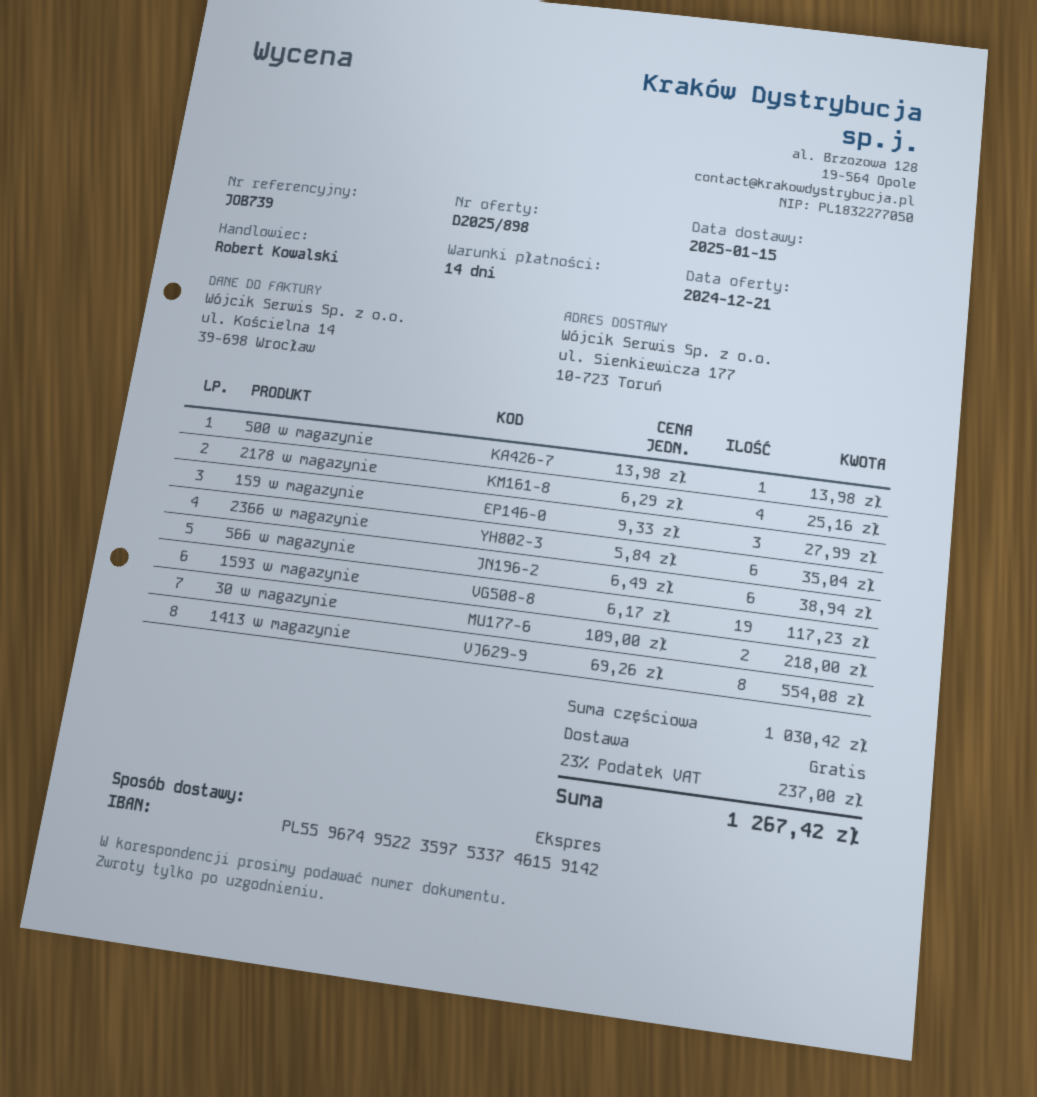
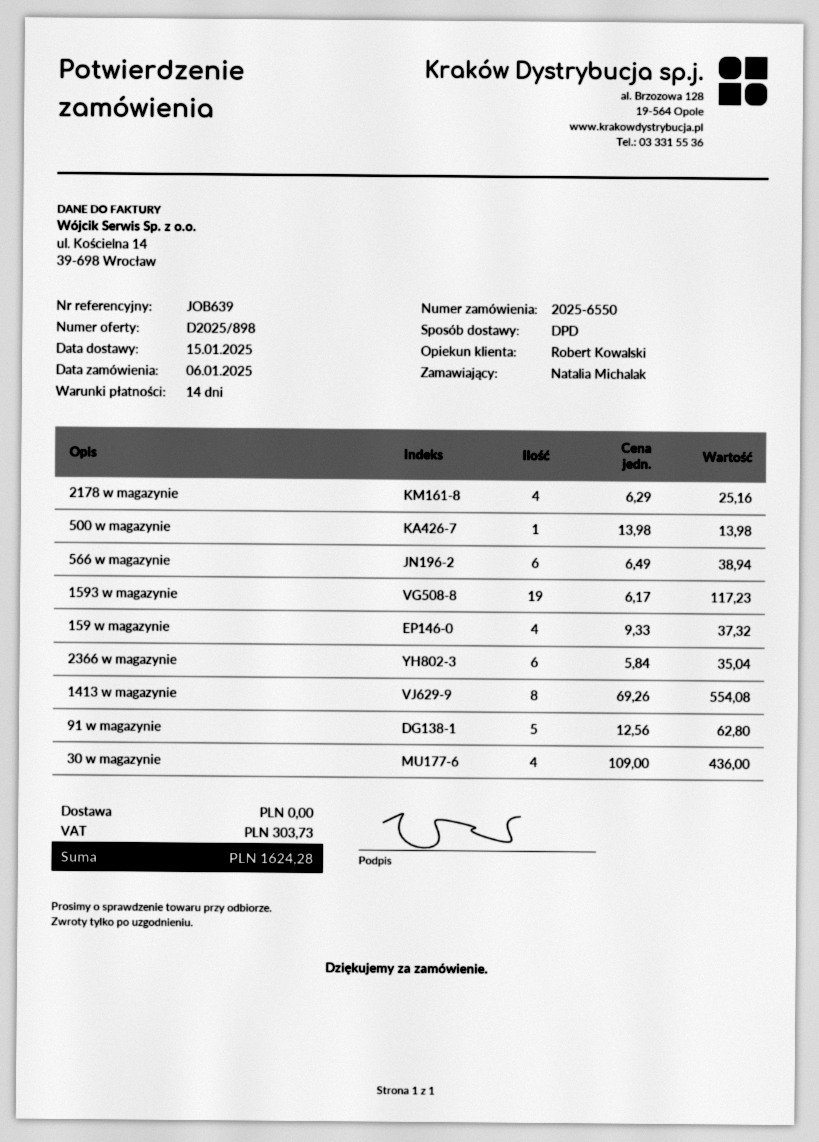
reference: JOB739 -> JOB639
shipping method: express -> DPD
159 w magazynie: 3 x 9.33 = 27.99 -> 4 x 9.33 = 37.32
30 w magazynie: 2 x 109.00 = 218.00 -> 4 x 109.00 = 436.00
91 w magazynie: none -> 5 x 12.56 = 62.80
tax: 237.00 -> 303.73
total: 1267.42 -> 1624.28

